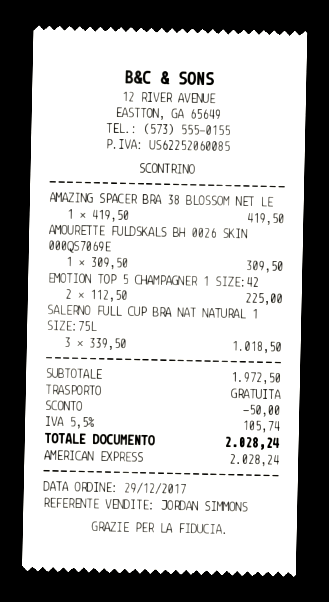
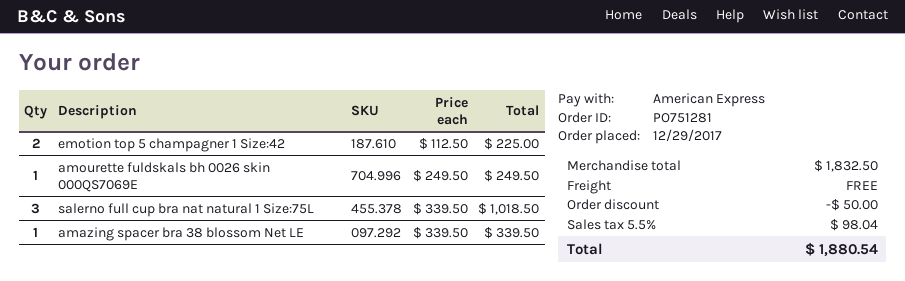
AMAZING SPACER BRA 38 BLOSSOM NET LE: 1 x 419.50 = 419.50 -> 1 x 339.50 = 339.50
AMOURETTE FULDSKALS BH 0026 SKIN 000QS7069E: 1 x 309.50 = 309.50 -> 1 x 249.50 = 249.50
subtotal: 1972.50 -> 1832.50
tax: 5.5% = 105.74 -> 5.5% = 98.04
total: 2028.24 -> 1880.54

